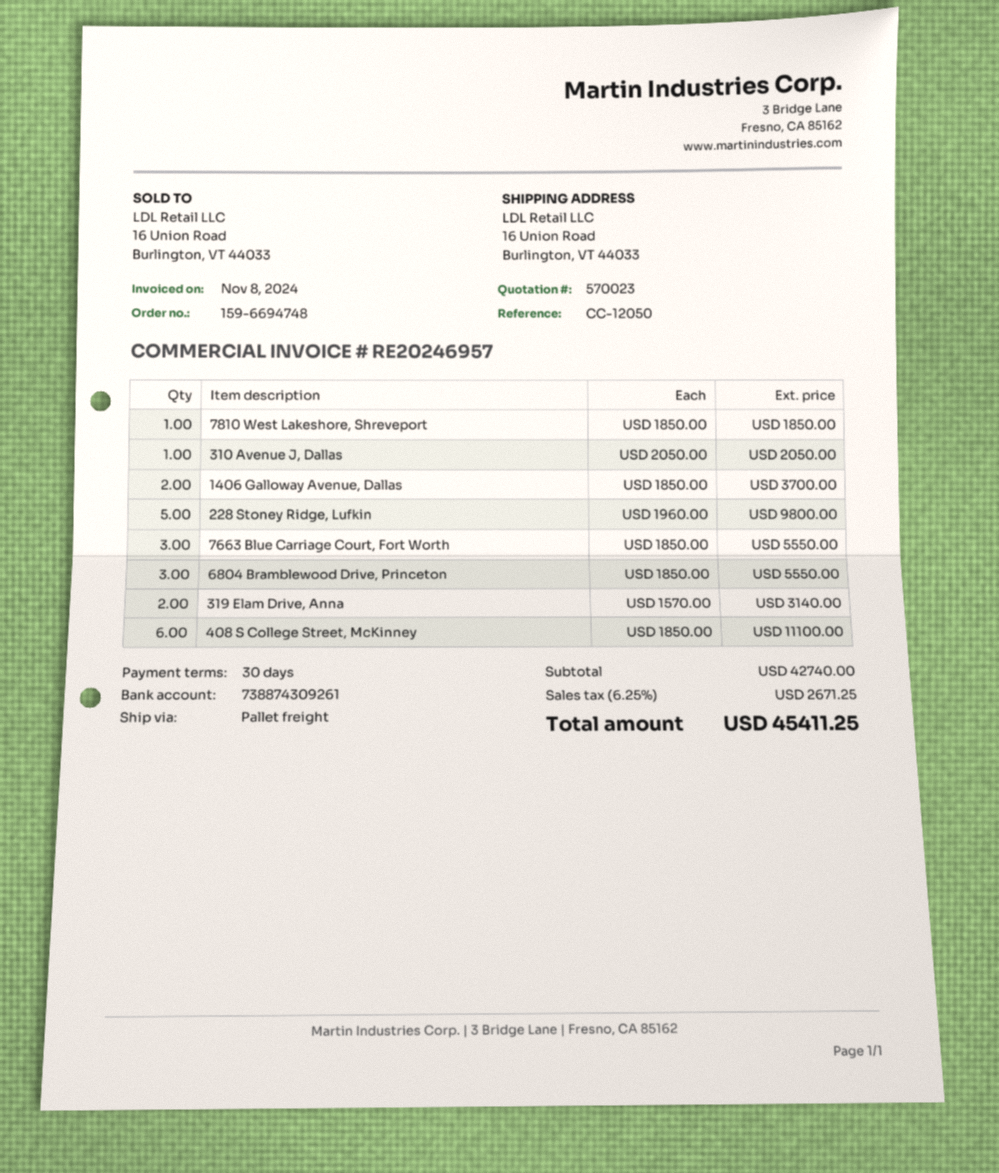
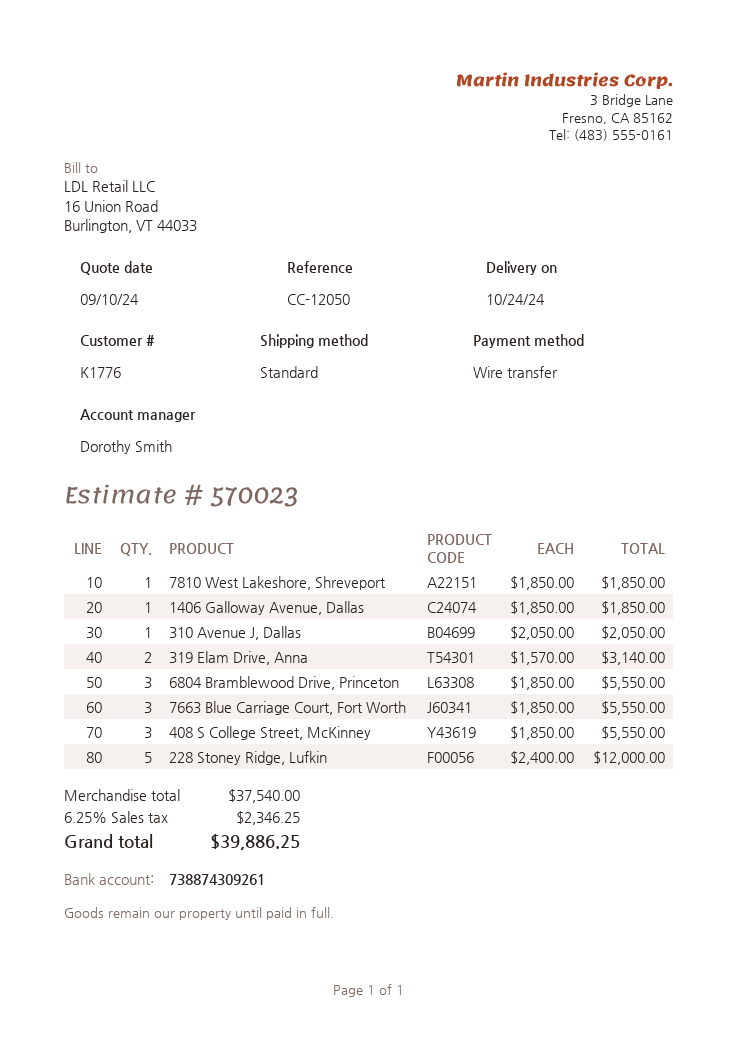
shipping method: pallet freight -> standard
1406 Galloway Avenue, Dallas: 2 x 1850.00 = 3700.00 -> 1 x 1850.00 = 1850.00
228 Stoney Ridge, Lufkin: 5 x 1960.00 = 9800.00 -> 5 x 2400.00 = 12000.00
408 S College Street, McKinney: 6 x 1850.00 = 11100.00 -> 3 x 1850.00 = 5550.00
subtotal: 42740.00 -> 37540.00
tax: 6.25% = 2671.25 -> 6.25% = 2346.25
total: 45411.25 -> 39886.25

